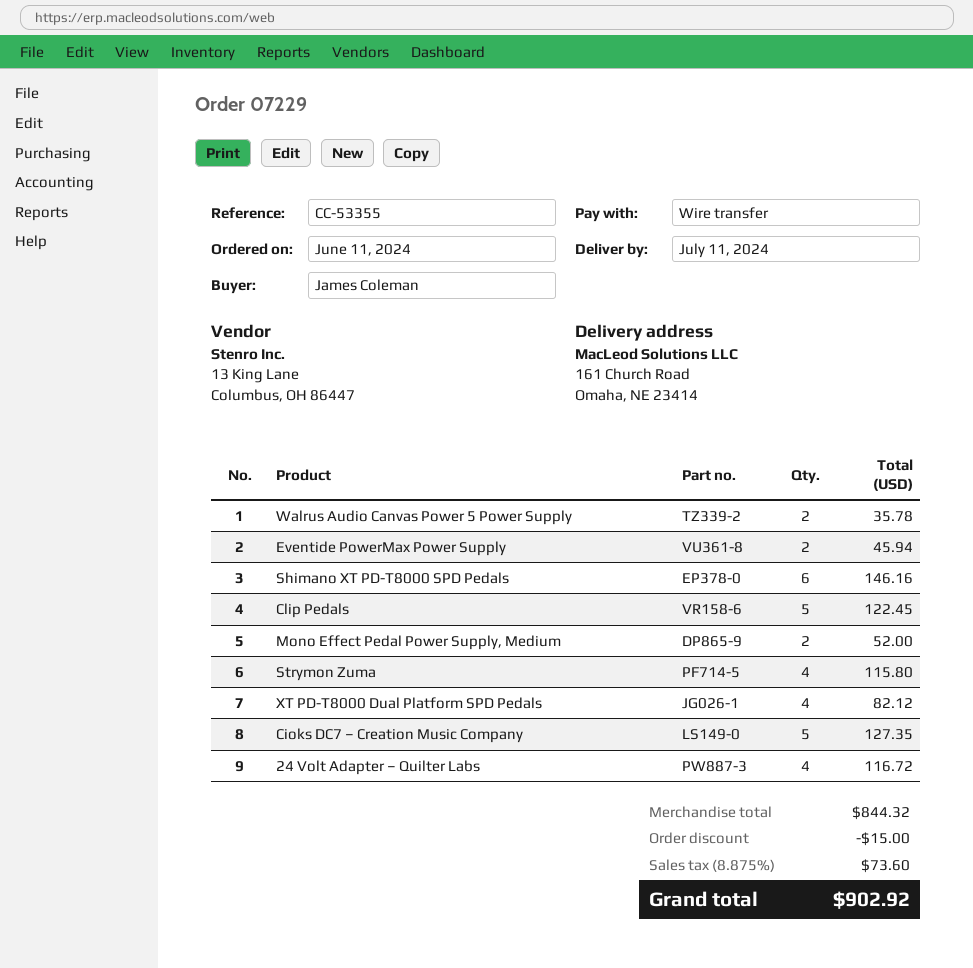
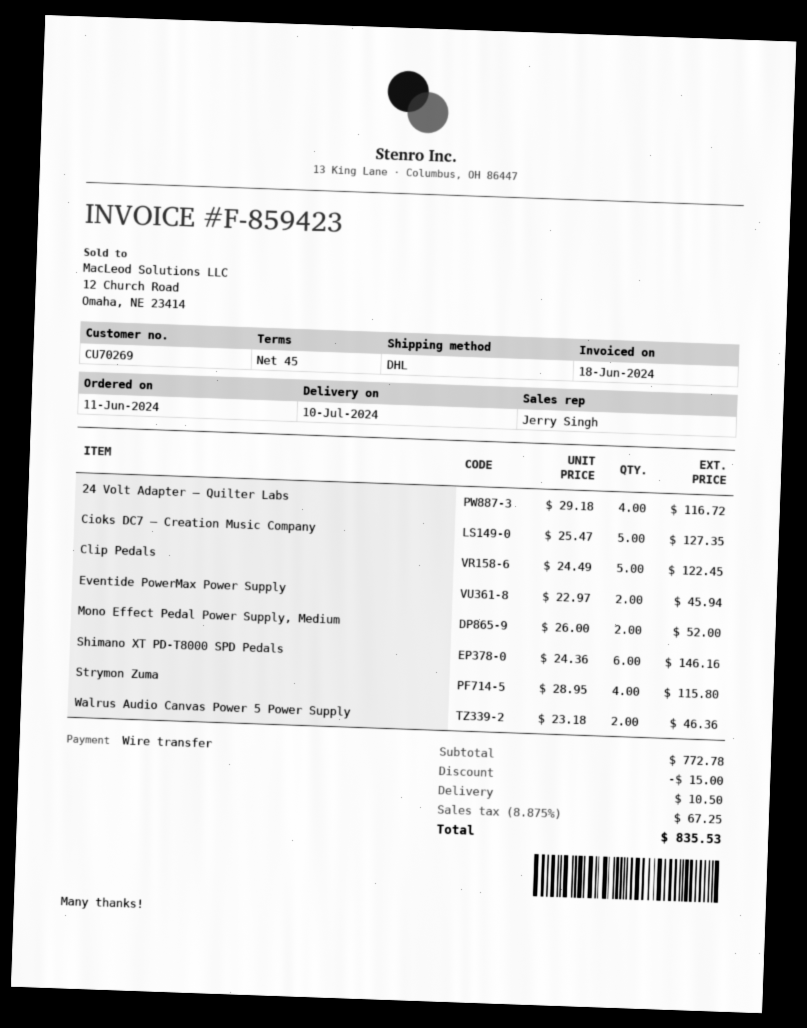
delivery date: 2024-07-11 -> 2024-07-10
Walrus Audio Canvas Power 5 Power Supply: 2 for 35.78 -> 2 for 46.36
XT PD-T8000 Dual Platform SPD Pedals: 4 for 82.12 -> none
subtotal: 844.32 -> 772.78
shipping: none -> 10.50
tax: 8.875% = 73.60 -> 8.875% = 67.25
total: 902.92 -> 835.53

